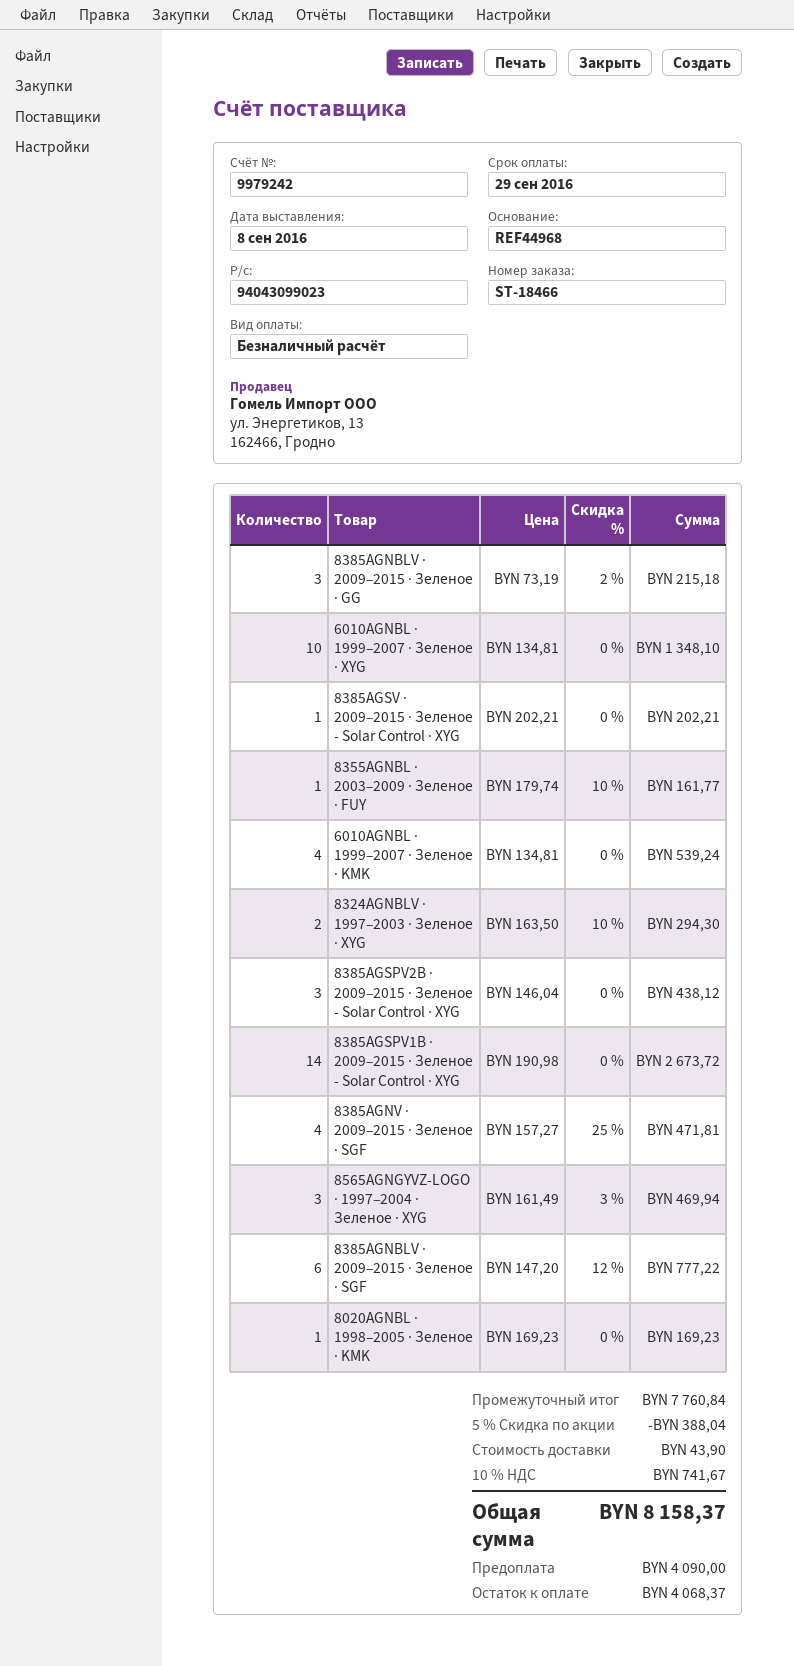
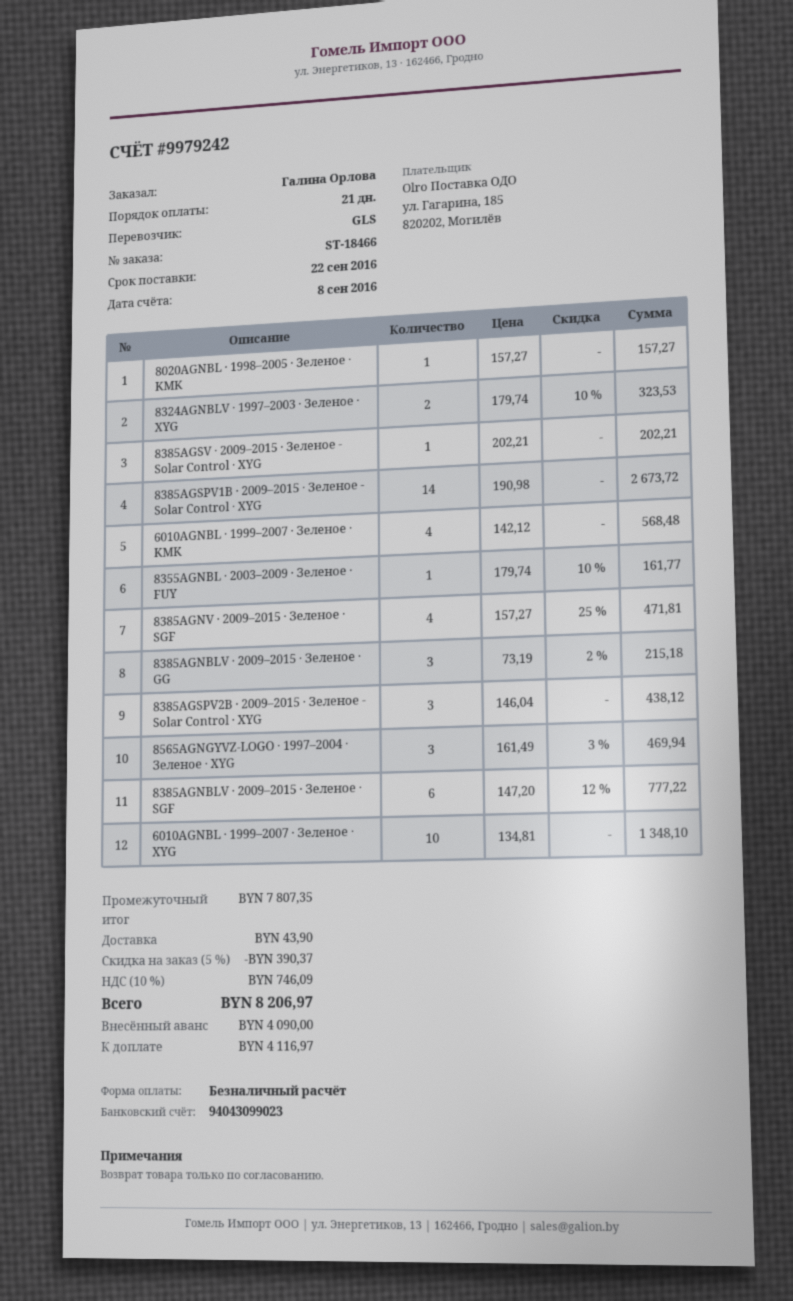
6010AGNBL · 1999–2007 · Зеленое · KMK: 4 x 134.81 = 539.24 -> 4 x 142.12 = 568.48
8324AGNBLV · 1997–2003 · Зеленое · XYG: 2 x 163.50 - 10% = 294.30 -> 2 x 179.74 - 10% = 323.53
8020AGNBL · 1998–2005 · Зеленое · KMK: 1 x 169.23 = 169.23 -> 1 x 157.27 = 157.27
subtotal: 7760.84 -> 7807.35
discount: 5% = 388.04 -> 5% = 390.37
tax: 10% = 741.67 -> 10% = 746.09
total: 8158.37 -> 8206.97
balance: 4068.37 -> 4116.97

